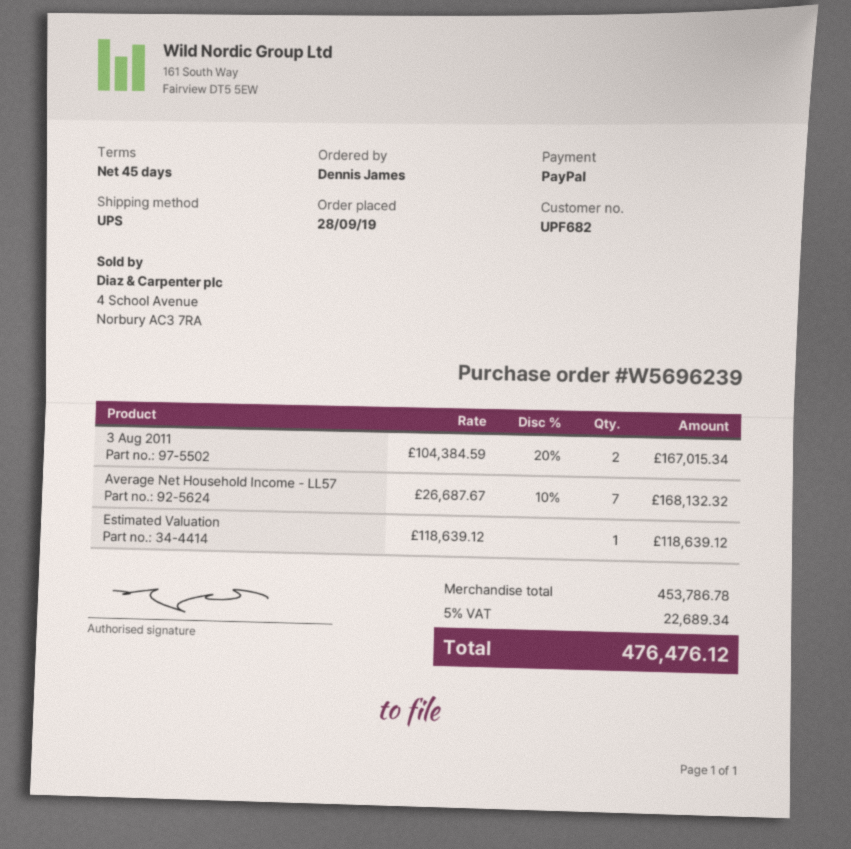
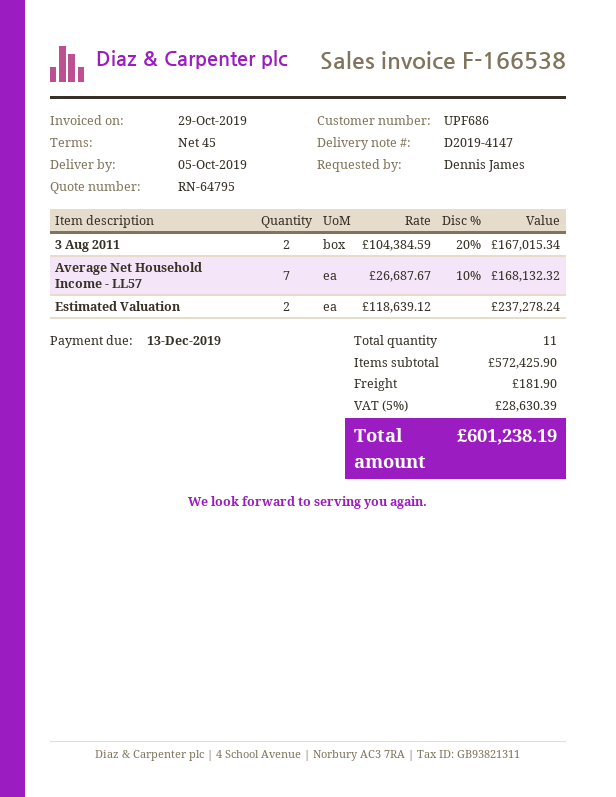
customer number: UPF682 -> UPF686
Estimated Valuation: 1 x 118639.12 = 118639.12 -> 2 x 118639.12 = 237278.24
subtotal: 453786.78 -> 572425.90
shipping: none -> 181.90
tax: 5% = 22689.34 -> 5% = 28630.39
total: 476476.12 -> 601238.19

